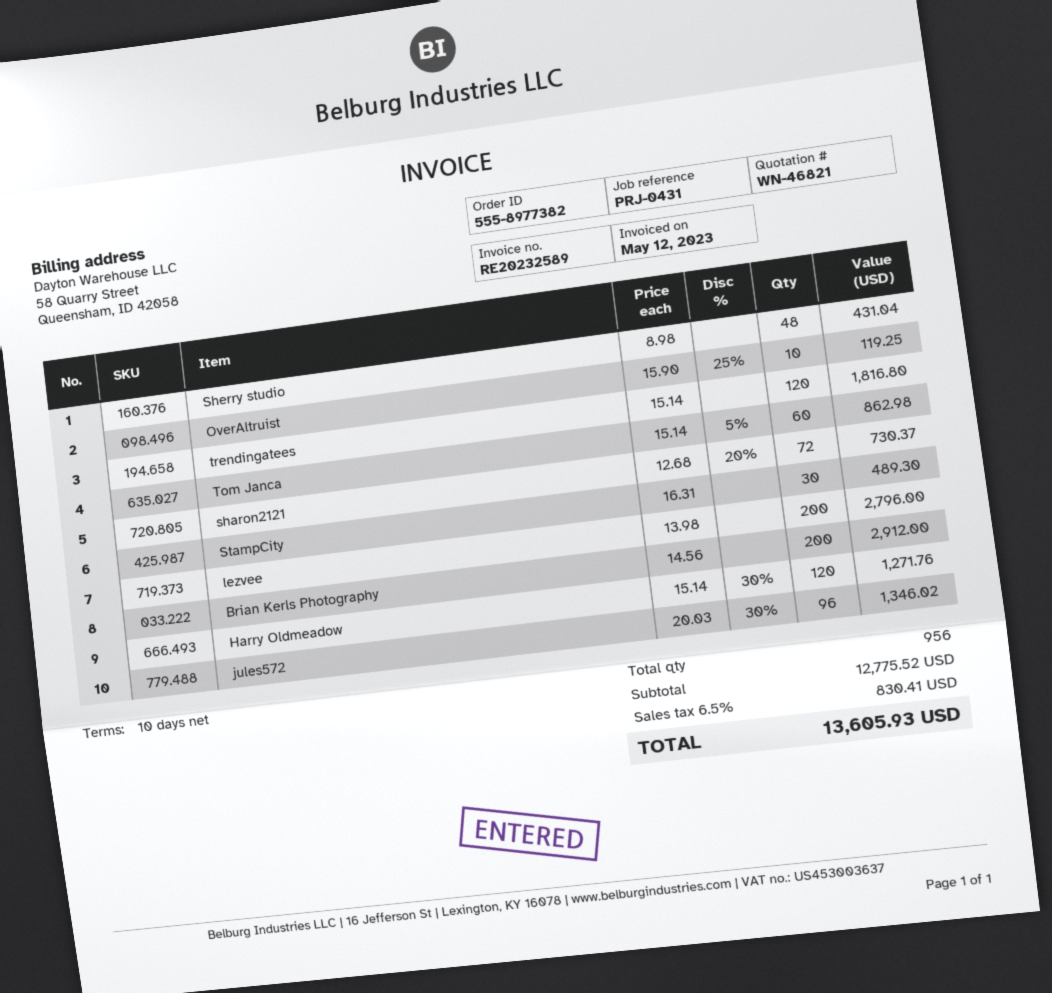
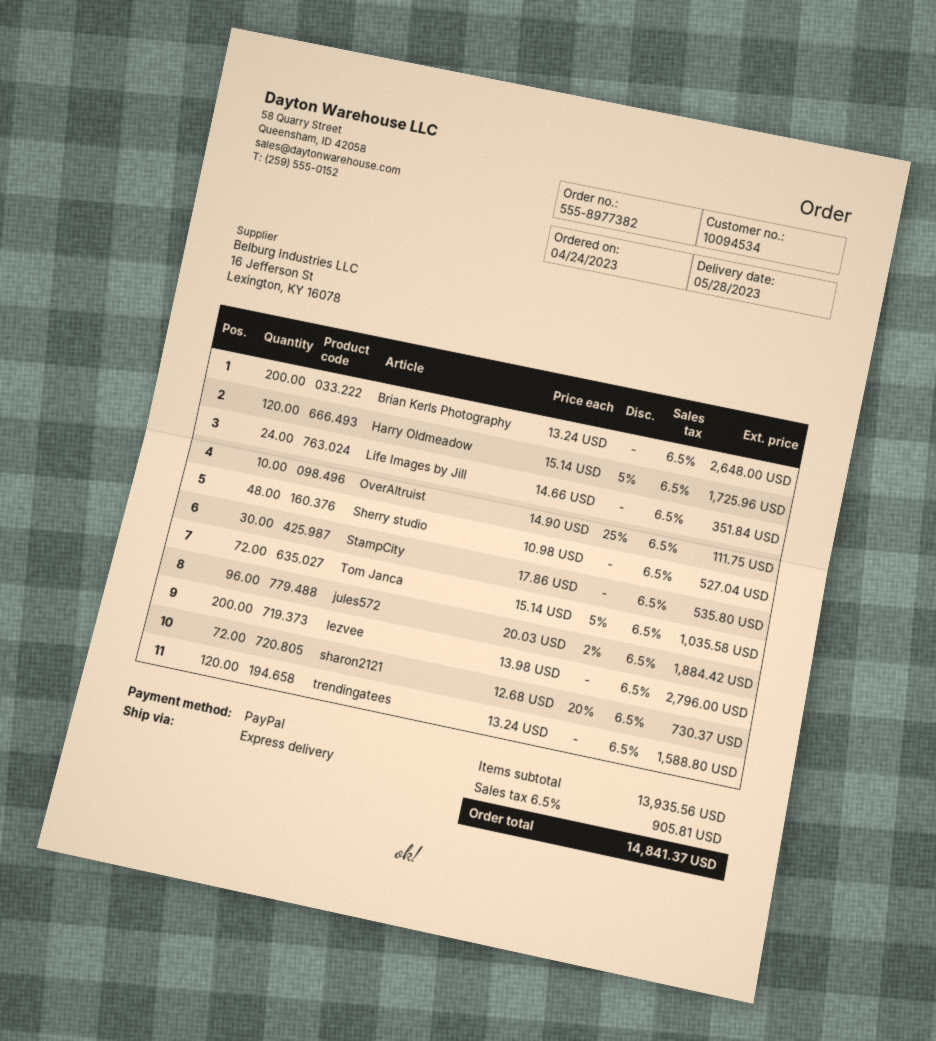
Sherry studio: 48 x 8.98 = 431.04 -> 48 x 10.98 = 527.04
OverAltruist: 10 x 15.90 - 25% = 119.25 -> 10 x 14.90 - 25% = 111.75
trendingatees: 120 x 15.14 = 1816.80 -> 120 x 13.24 = 1588.80
Tom Janca: 60 x 15.14 - 5% = 862.98 -> 72 x 15.14 - 5% = 1035.58
StampCity: 30 x 16.31 = 489.30 -> 30 x 17.86 = 535.80
Brian Kerls Photography: 200 x 14.56 = 2912.00 -> 200 x 13.24 = 2648.00
Harry Oldmeadow: 120 x 15.14 - 30% = 1271.76 -> 120 x 15.14 - 5% = 1725.96
jules572: 96 x 20.03 - 30% = 1346.02 -> 96 x 20.03 - 2% = 1884.42
Life Images by Jill: none -> 24 x 14.66 = 351.84
subtotal: 12775.52 -> 13935.56
tax: 6.5% = 830.41 -> 6.5% = 905.81
total: 13605.93 -> 14841.37

